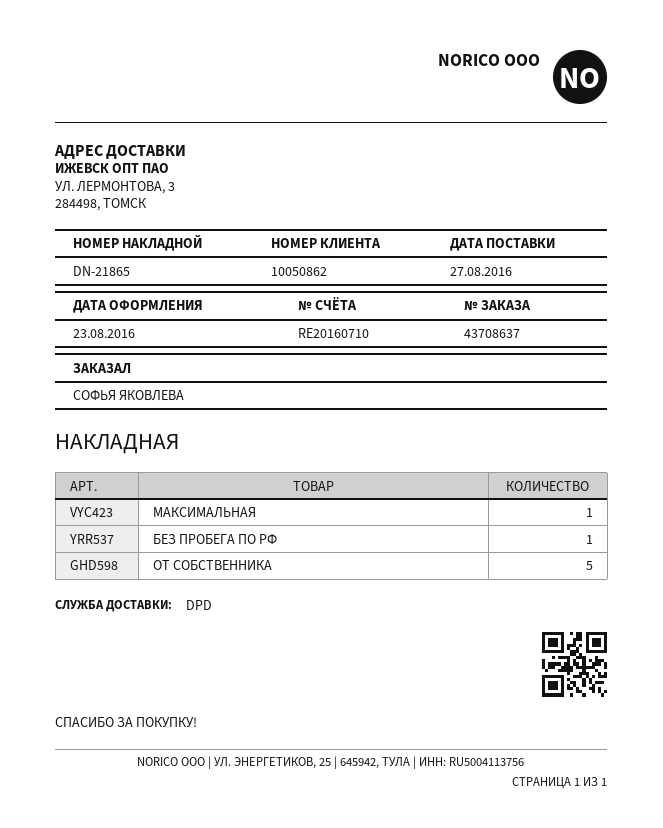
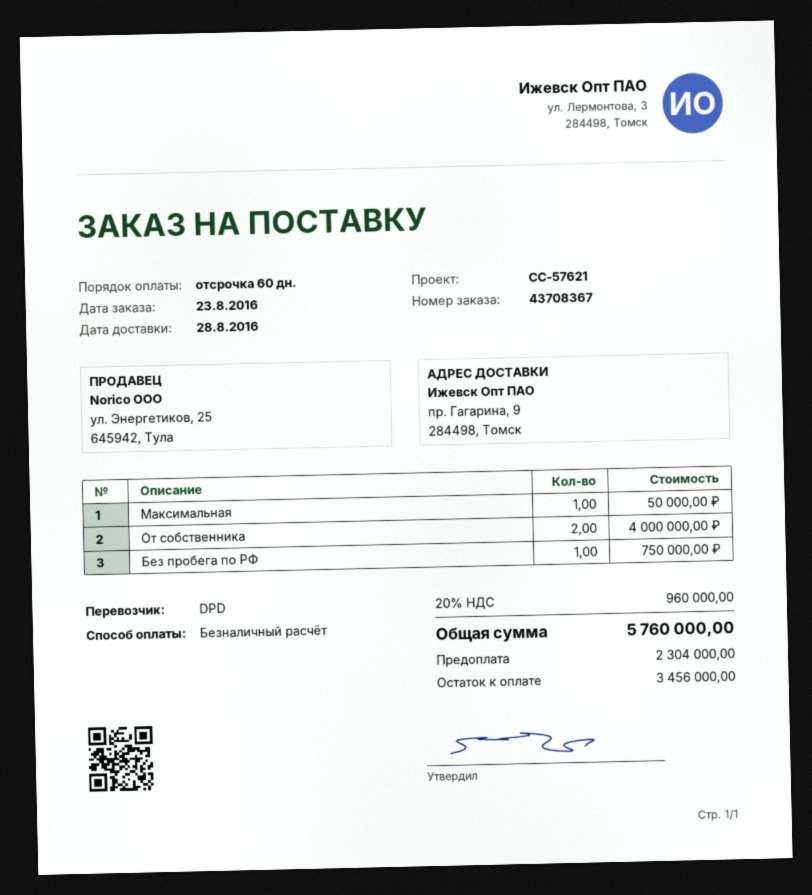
order number: 43708637 -> 43708367
delivery date: 2016-08-27 -> 2016-08-28
ship to: УЛ. ЛЕРМОНТОВА, 3, 284498, ТОМСК -> пр. Гагарина, 9, 284498, Томск
ОТ СОБСТВЕННИКА: 5 -> 2

